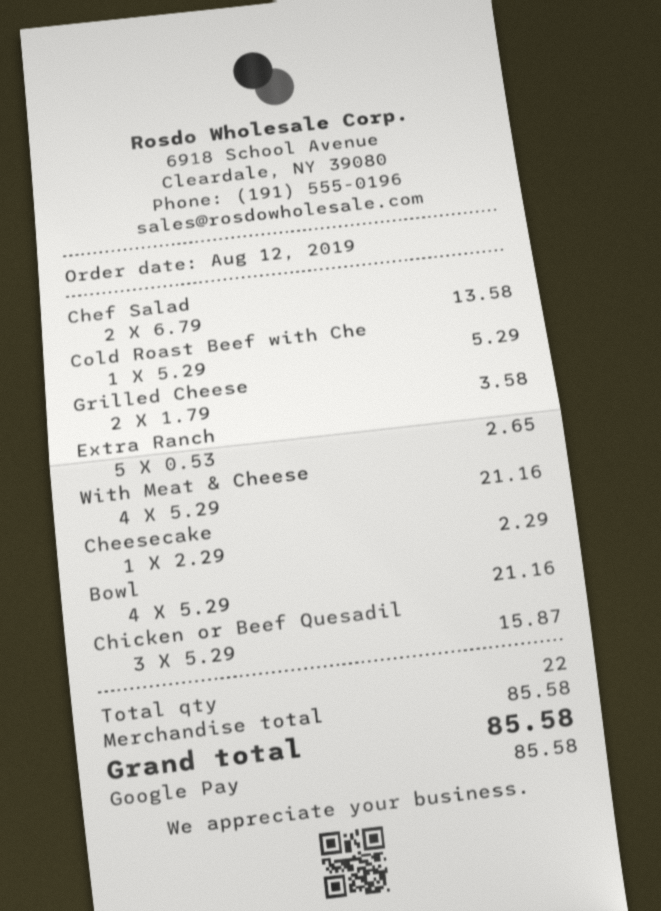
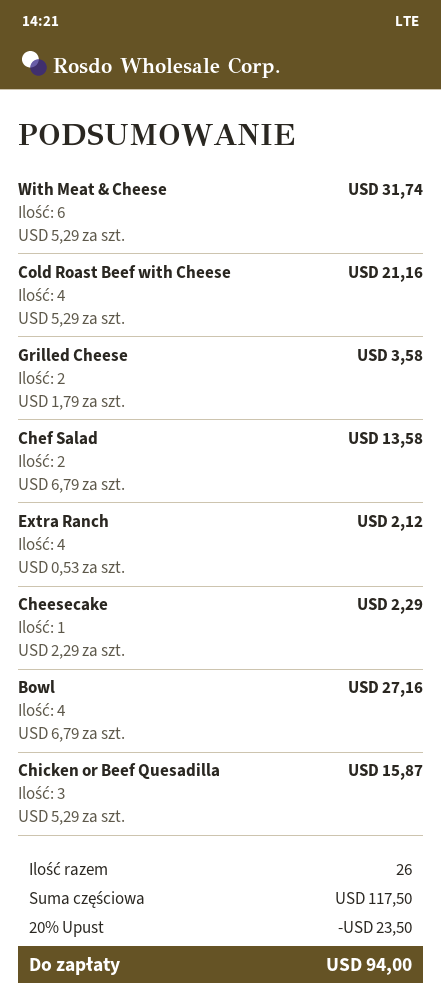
Cold Roast Beef with Che: 1 x 5.29 = 5.29 -> 4 x 5.29 = 21.16
Extra Ranch: 5 x 0.53 = 2.65 -> 4 x 0.53 = 2.12
With Meat & Cheese: 4 x 5.29 = 21.16 -> 6 x 5.29 = 31.74
Bowl: 4 x 5.29 = 21.16 -> 4 x 6.79 = 27.16
total quantity: 22 -> 26
subtotal: 85.58 -> 117.50
discount: none -> 20% = 23.50
total: 85.58 -> 94.00

